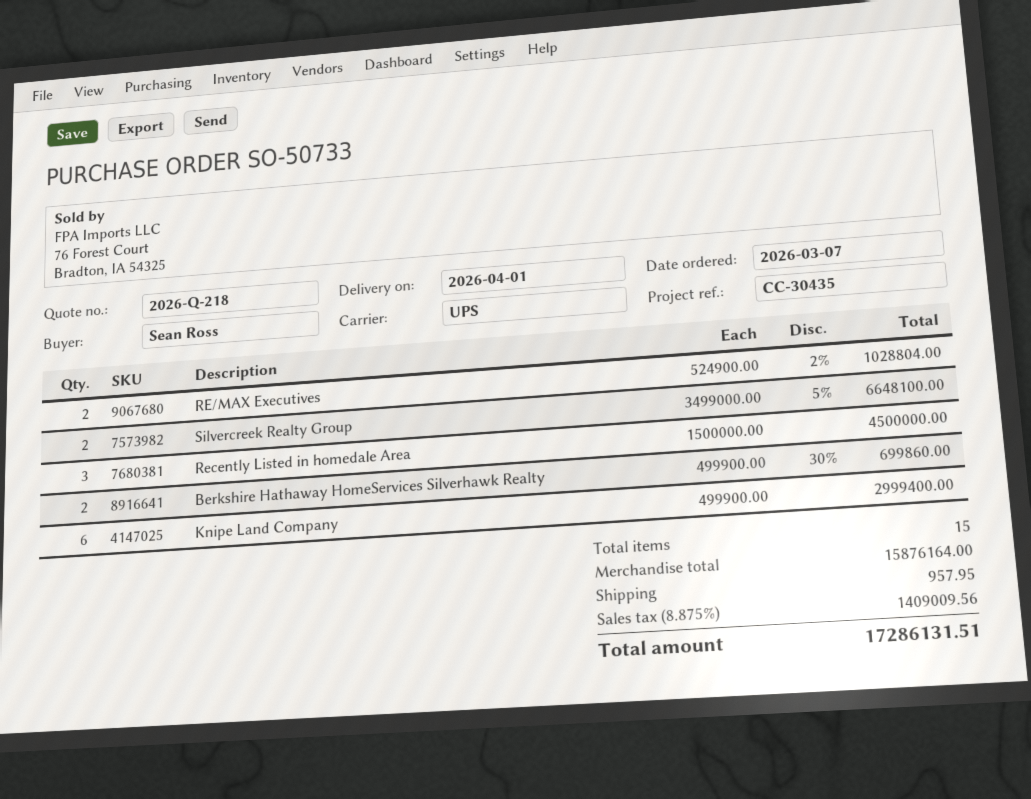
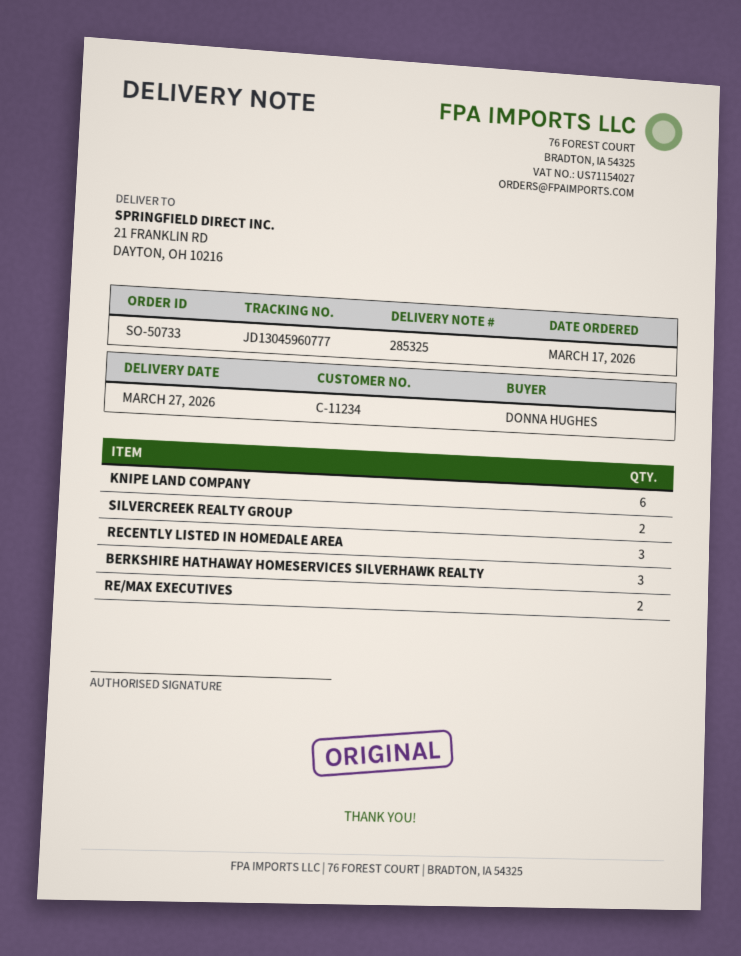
order date: 2026-03-07 -> 2026-03-17
delivery date: 2026-04-01 -> 2026-03-27
ordered by: Sean Ross -> DONNA HUGHES
Berkshire Hathaway HomeServices Silverhawk Realty: 2 -> 3

